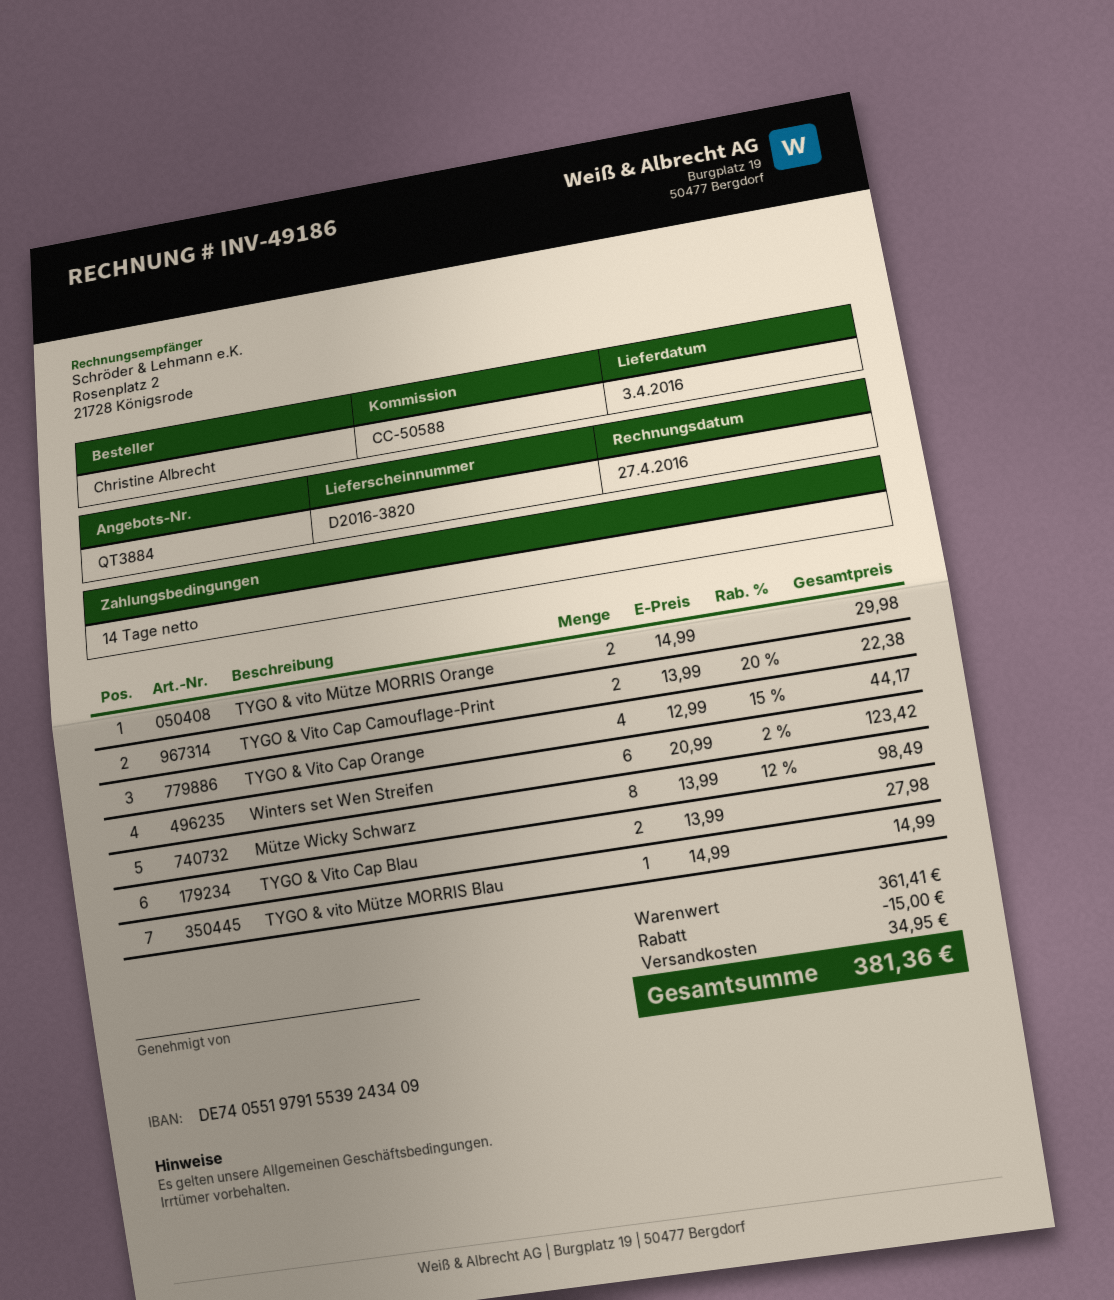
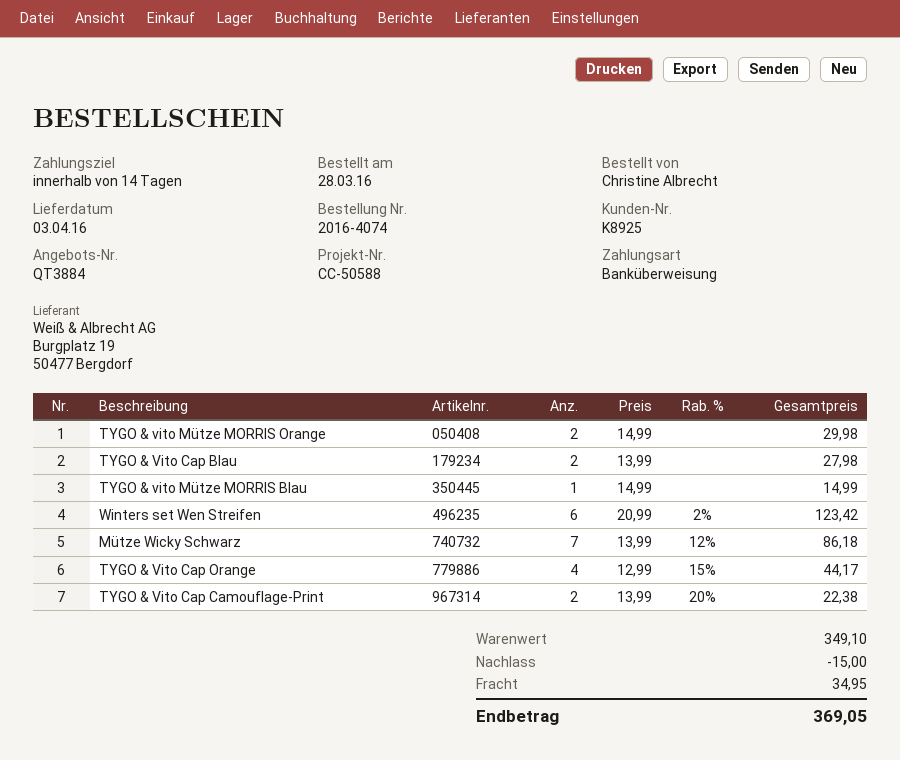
Mütze Wicky Schwarz: 8 x 13.99 - 12% = 98.49 -> 7 x 13.99 - 12% = 86.18
subtotal: 361.41 -> 349.10
total: 381.36 -> 369.05

